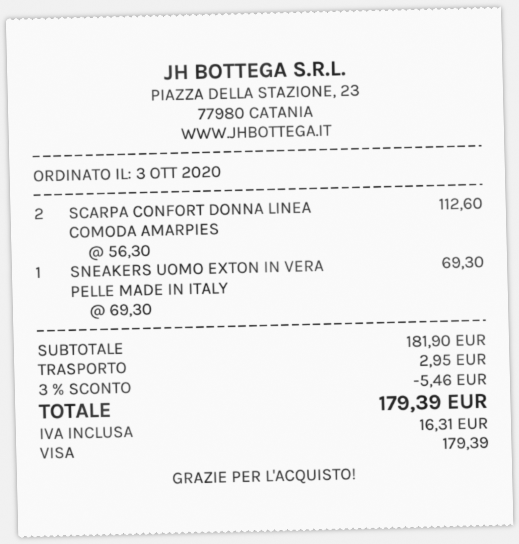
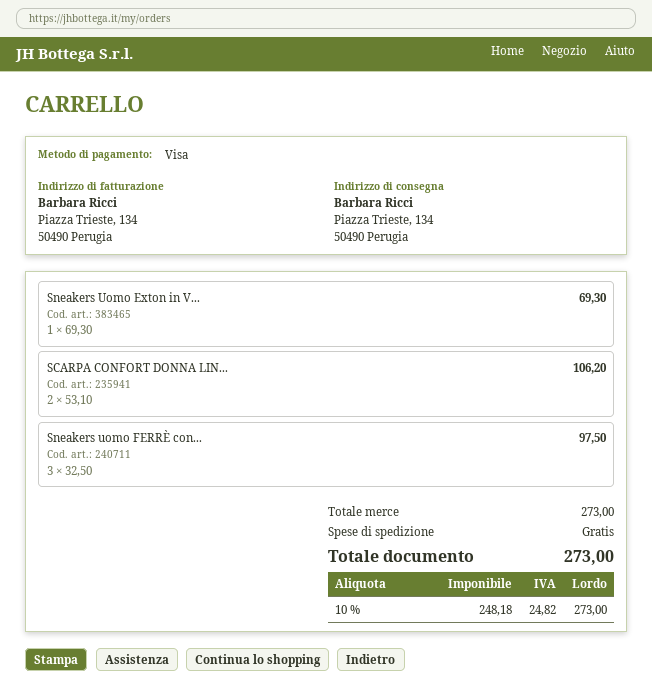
SCARPA CONFORT DONNA LINEA COMODA AMARPIES: 2 x 56.30 = 112.60 -> 2 x 53.10 = 106.20
Sneakers uomo FERRÈ con...: none -> 3 x 32.50 = 97.50
subtotal: 181.90 -> 273.00
discount: 3% = 5.46 -> none
shipping: 2.95 -> 0.00
tax: 16.31 -> 24.82
total: 179.39 -> 273.00

